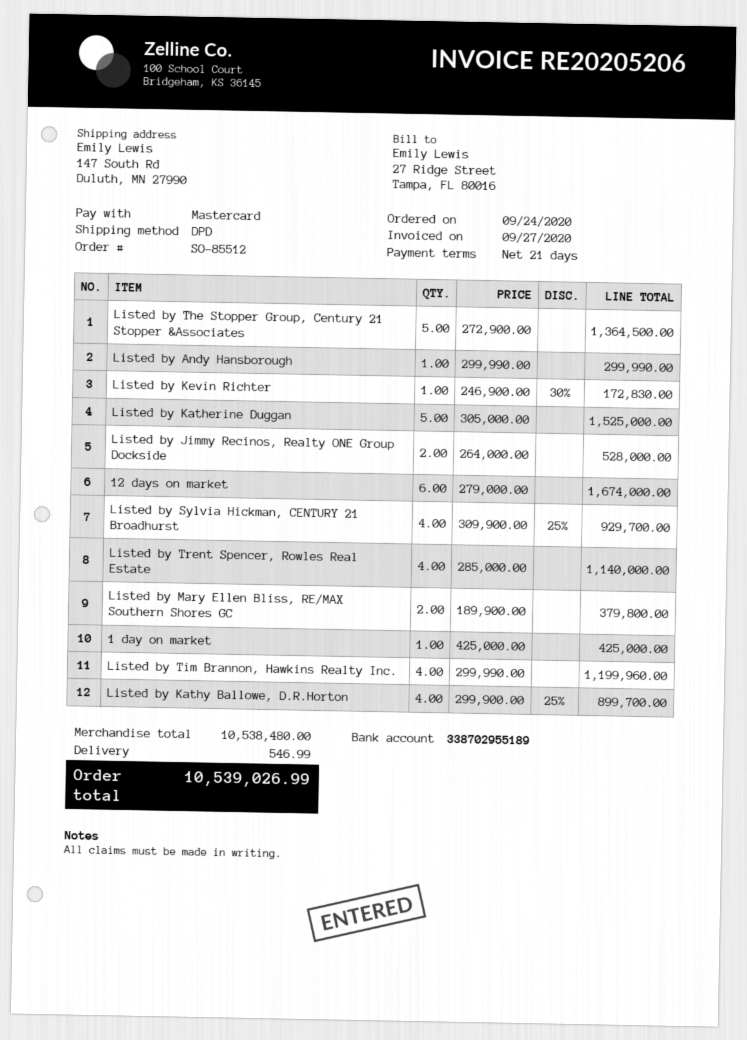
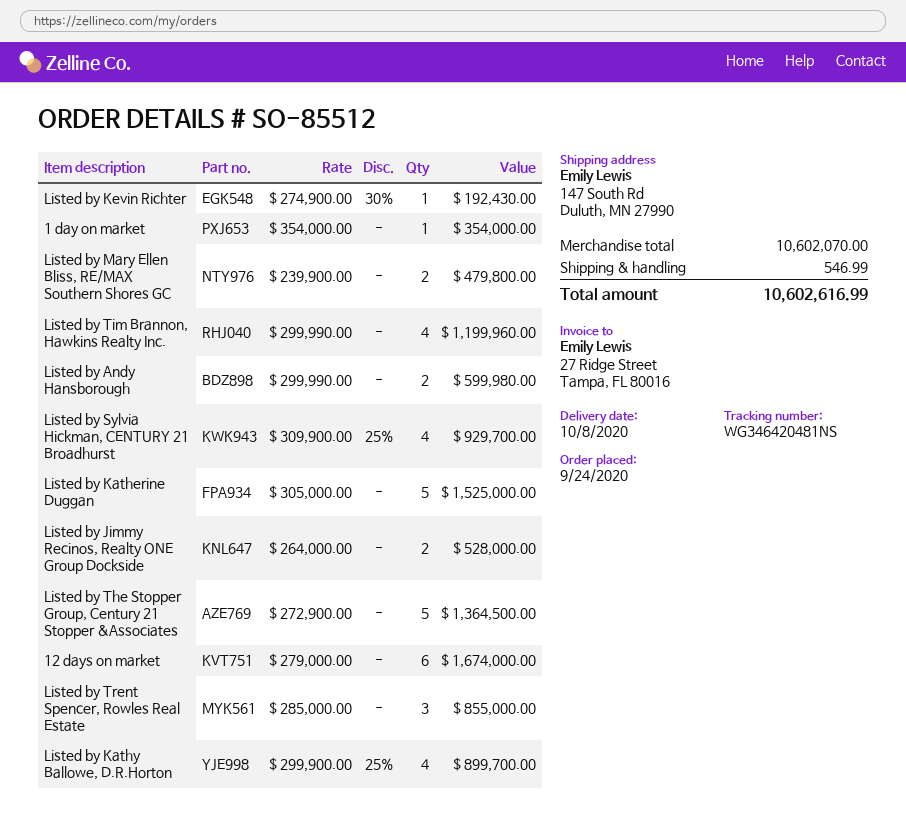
Listed by Andy Hansborough: 1 x 299990.00 = 299990.00 -> 2 x 299990.00 = 599980.00
Listed by Kevin Richter: 1 x 246900.00 - 30% = 172830.00 -> 1 x 274900.00 - 30% = 192430.00
Listed by Trent Spencer, Rowles Real Estate: 4 x 285000.00 = 1140000.00 -> 3 x 285000.00 = 855000.00
Listed by Mary Ellen Bliss, RE/MAX Southern Shores GC: 2 x 189900.00 = 379800.00 -> 2 x 239900.00 = 479800.00
1 day on market: 1 x 425000.00 = 425000.00 -> 1 x 354000.00 = 354000.00
subtotal: 10538480.00 -> 10602070.00
total: 10539026.99 -> 10602616.99

